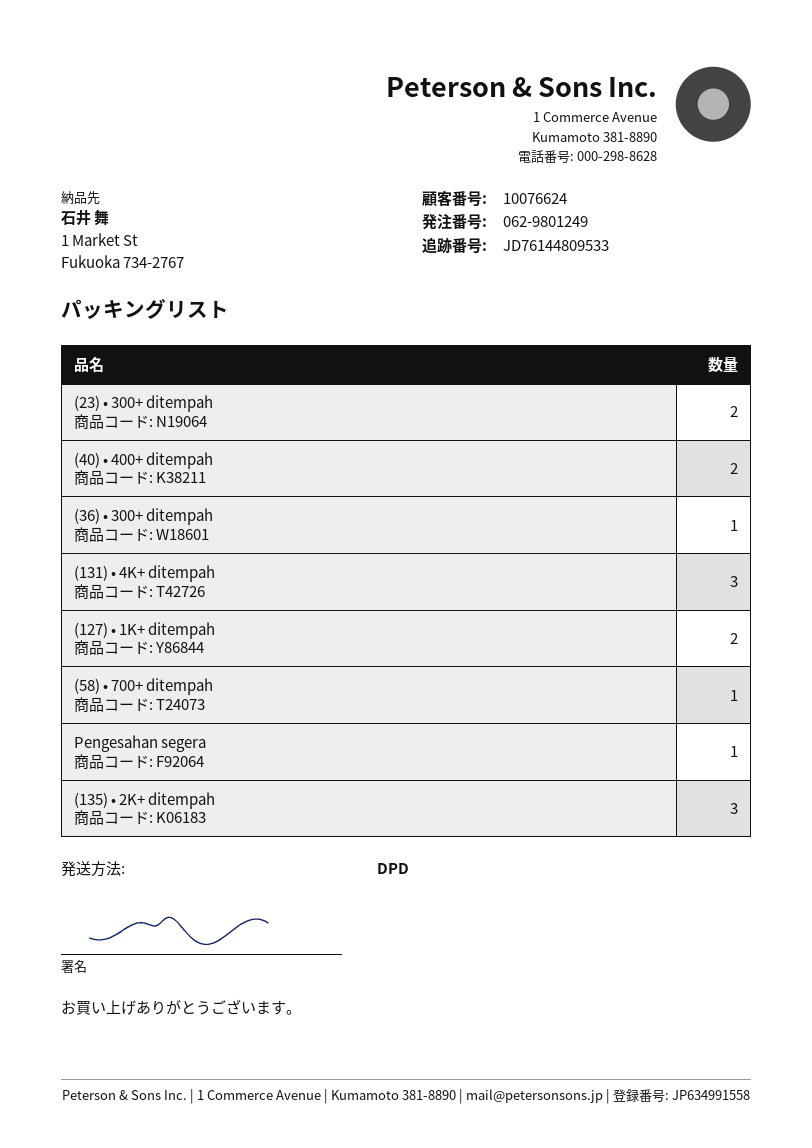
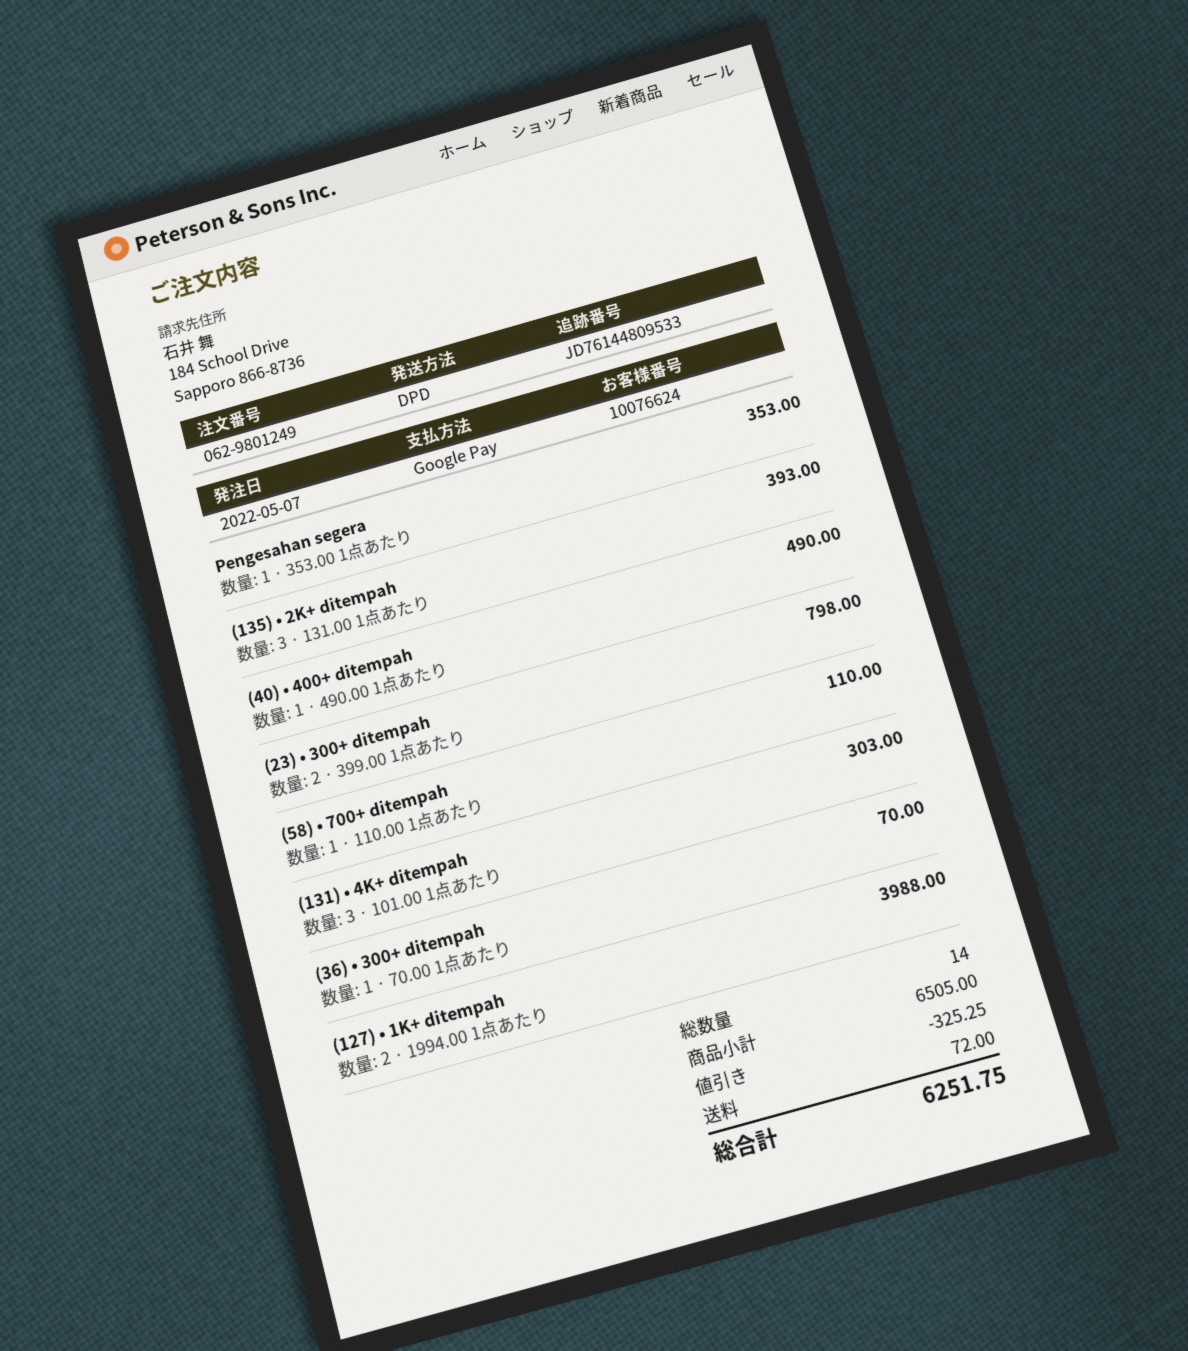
(40) • 400+ ditempah: 2 -> 1

